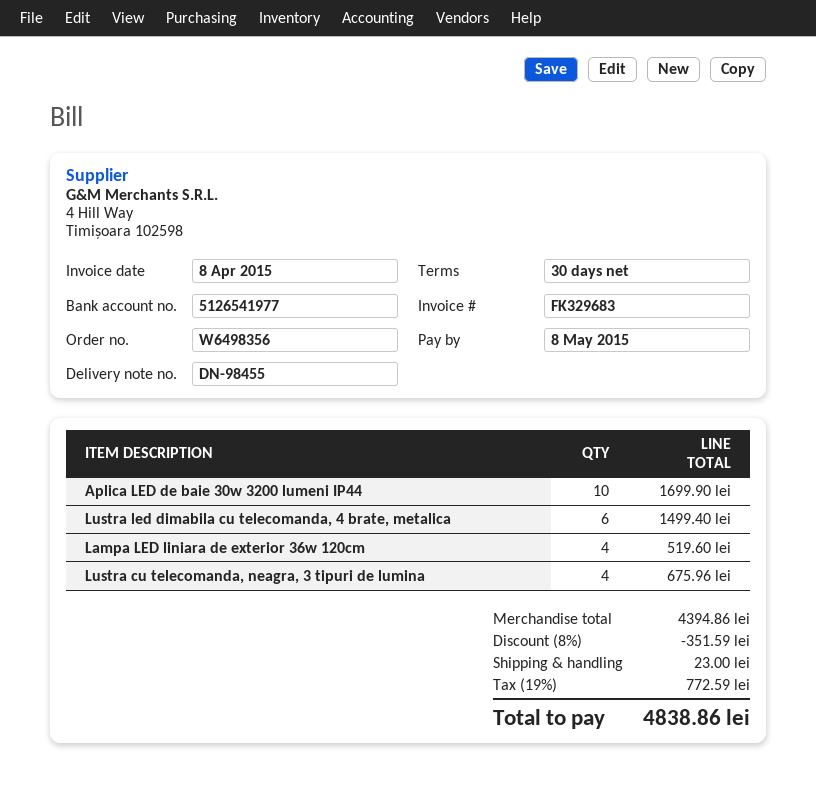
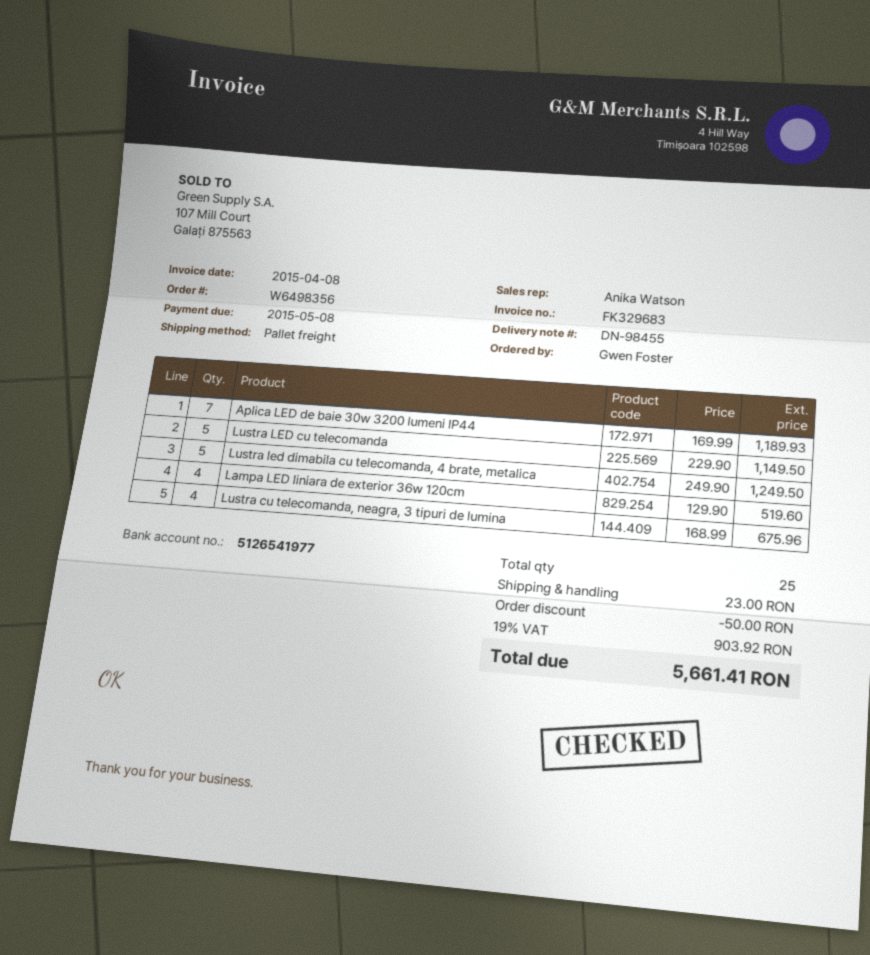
Aplica LED de baie 30w 3200 lumeni IP44: 10 for 1699.90 -> 7 for 1189.93
Lustra led dimabila cu telecomanda, 4 brate, metalica: 6 for 1499.40 -> 5 for 1249.50
Lustra LED cu telecomanda: none -> 5 for 1149.50
discount: 351.59 -> 50.00
tax: 19% = 772.59 -> 19% = 903.92
total: 4838.86 -> 5661.41

